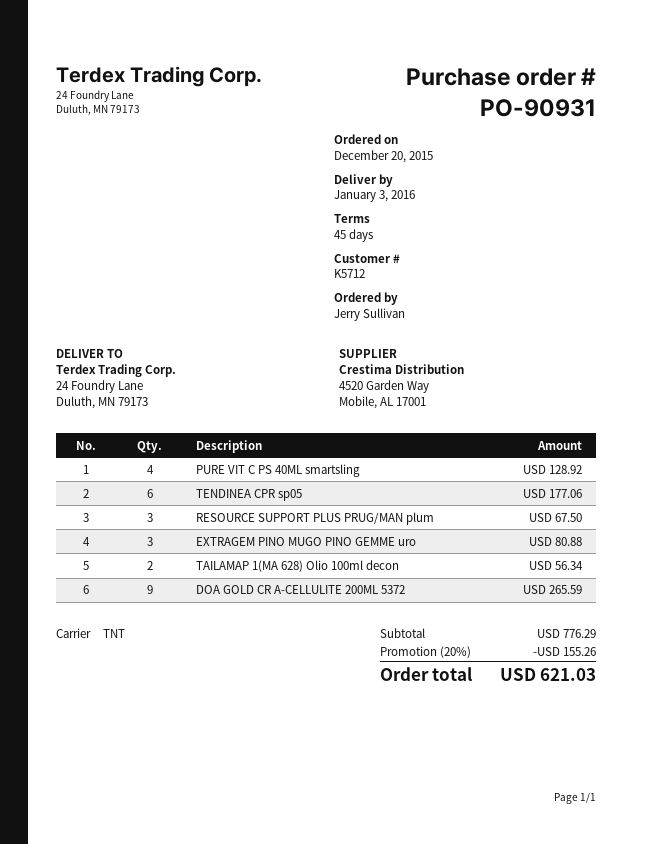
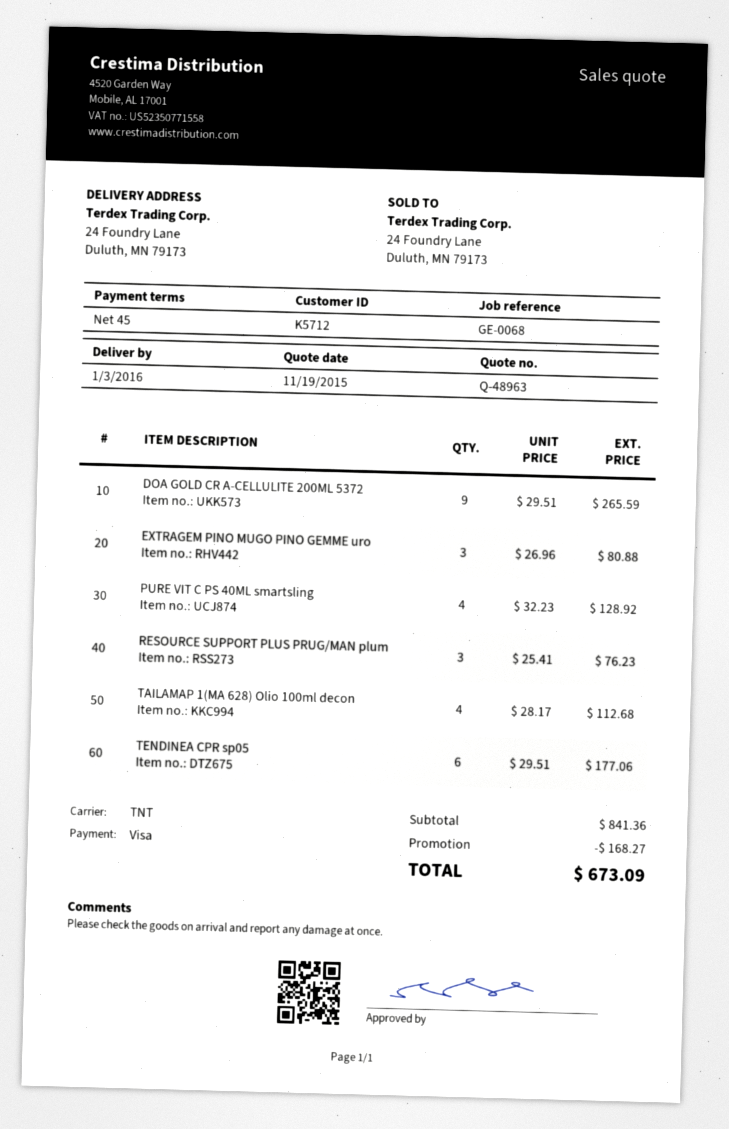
RESOURCE SUPPORT PLUS PRUG/MAN plum: 3 for 67.50 -> 3 for 76.23
TAILAMAP 1(MA 628) Olio 100ml decon: 2 for 56.34 -> 4 for 112.68
subtotal: 776.29 -> 841.36
discount: 155.26 -> 168.27
total: 621.03 -> 673.09

